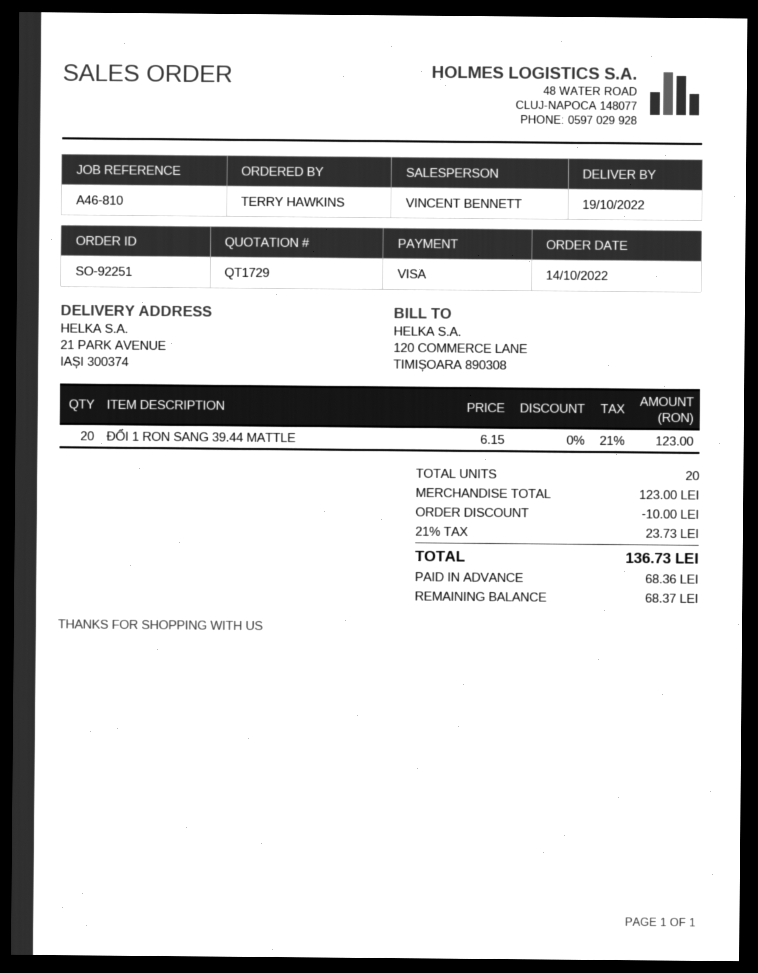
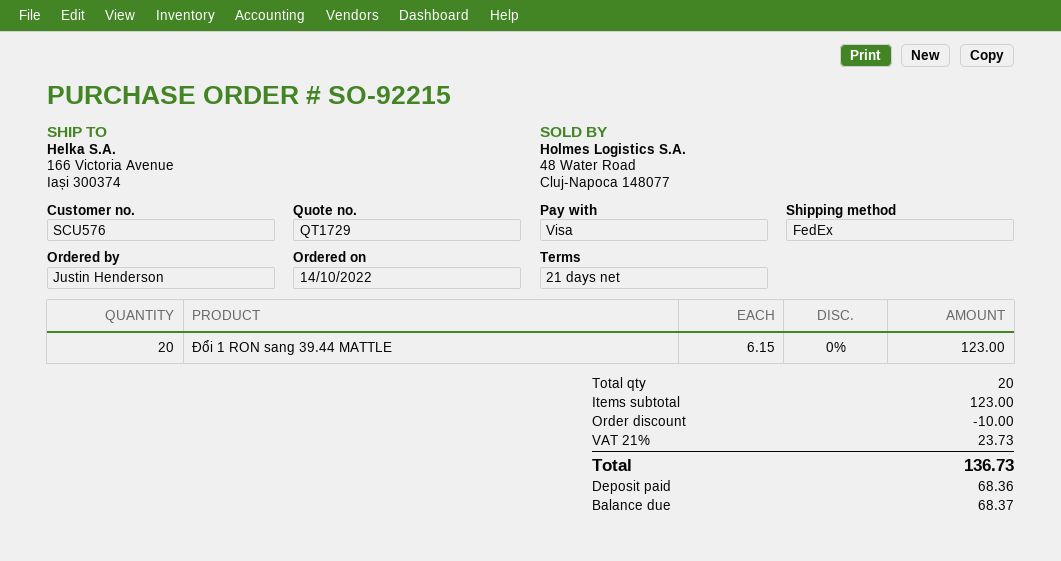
order number: SO-92251 -> SO-92215
ordered by: TERRY HAWKINS -> Justin Henderson
ship to: 21 PARK AVENUE, IAȘI 300374 -> 166 Victoria Avenue, Iași 300374

